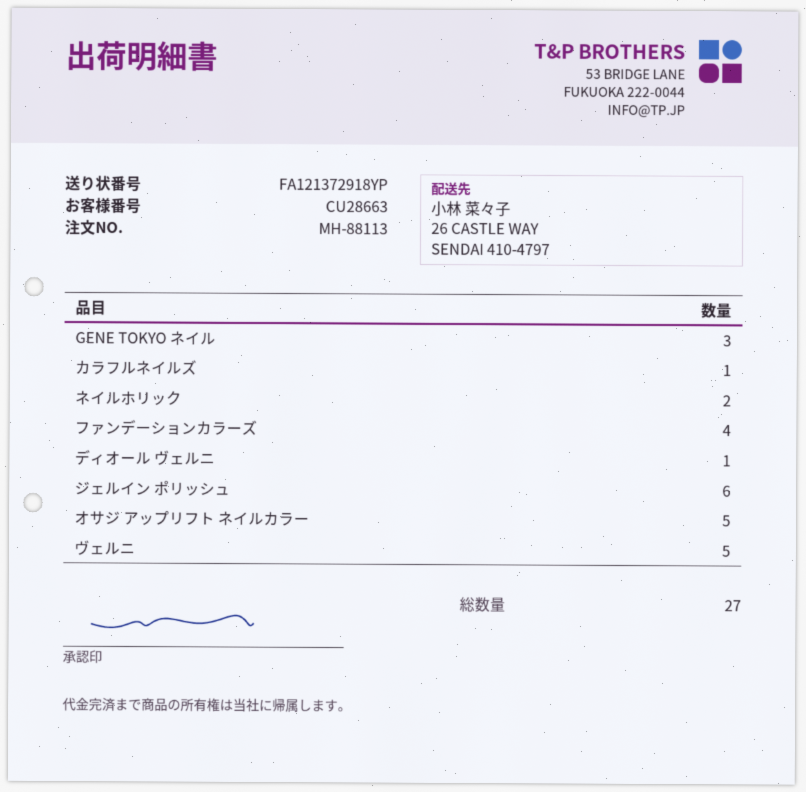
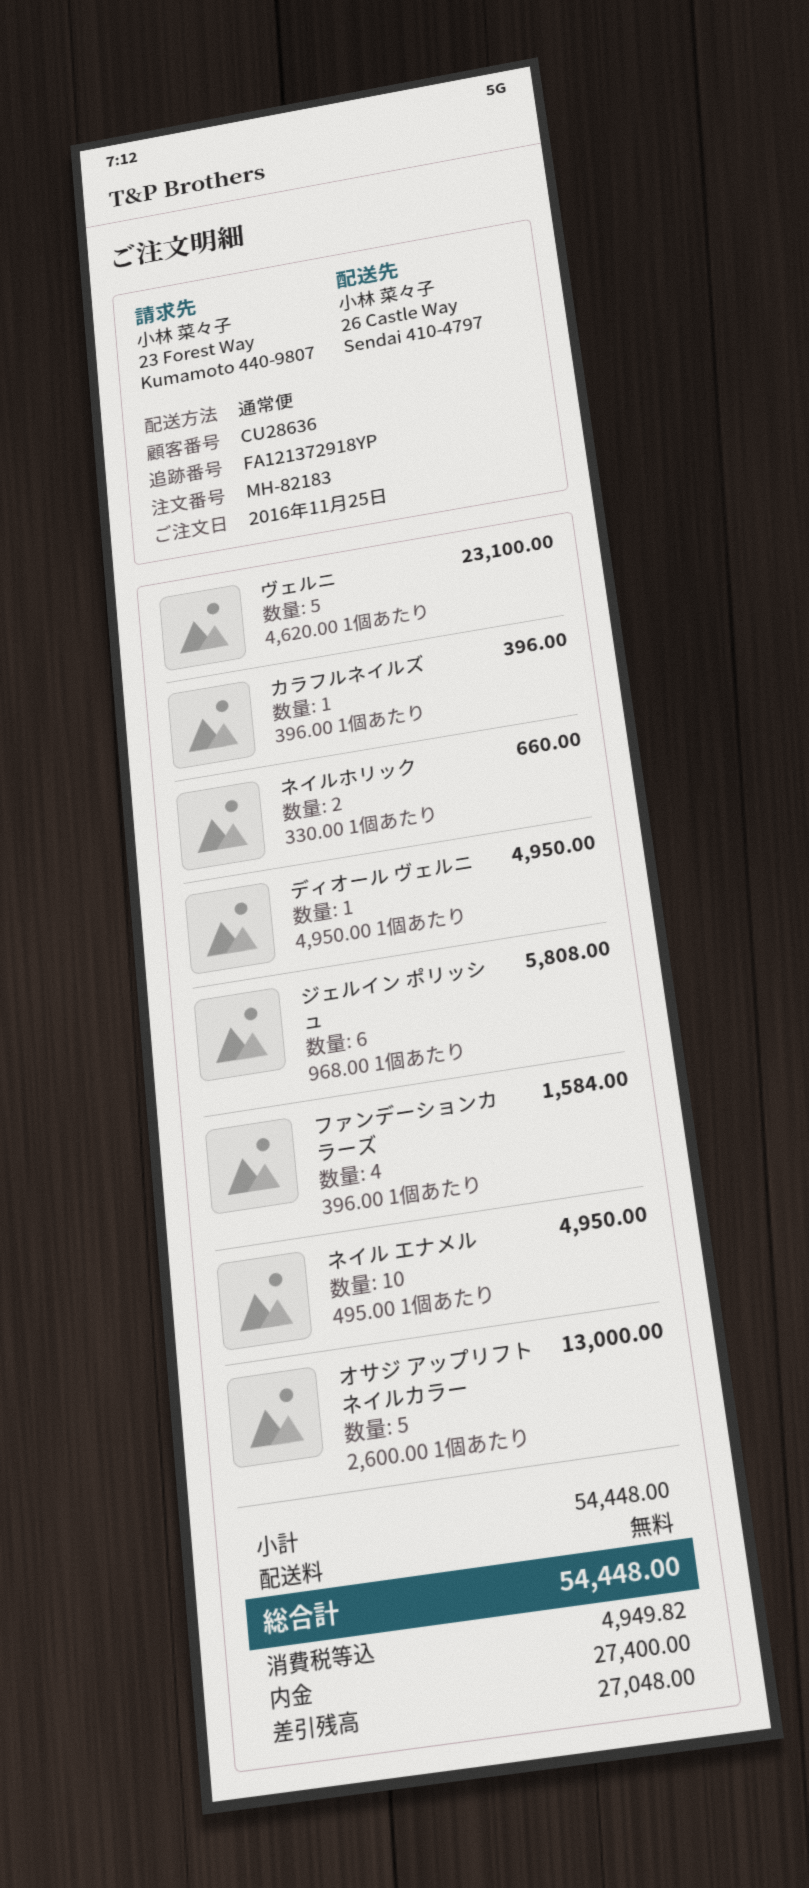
order number: MH-88113 -> MH-82183
customer number: CU28663 -> CU28636
GENE TOKYO ネイル: 3 -> none
ネイル エナメル: none -> 10

